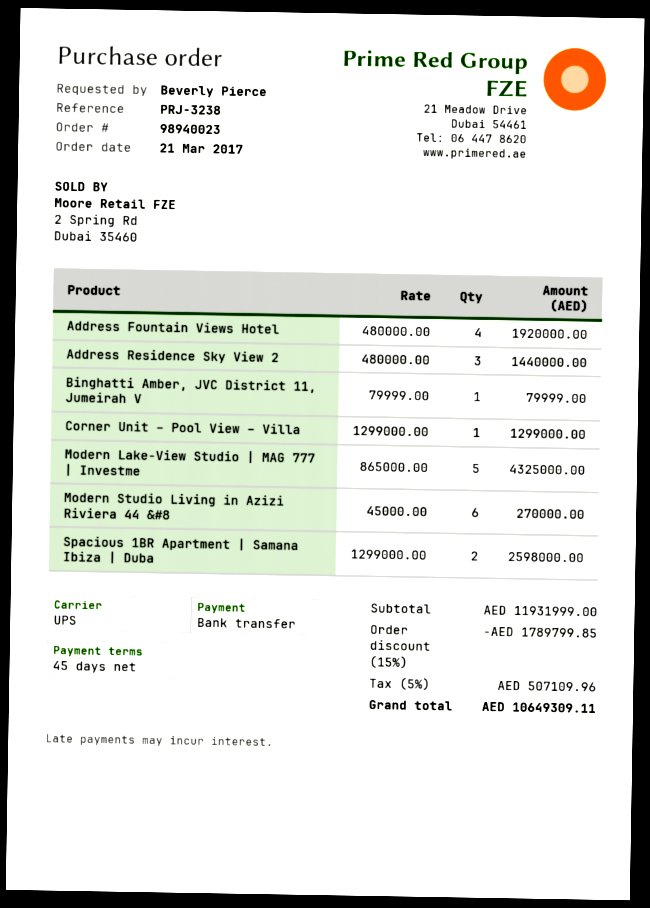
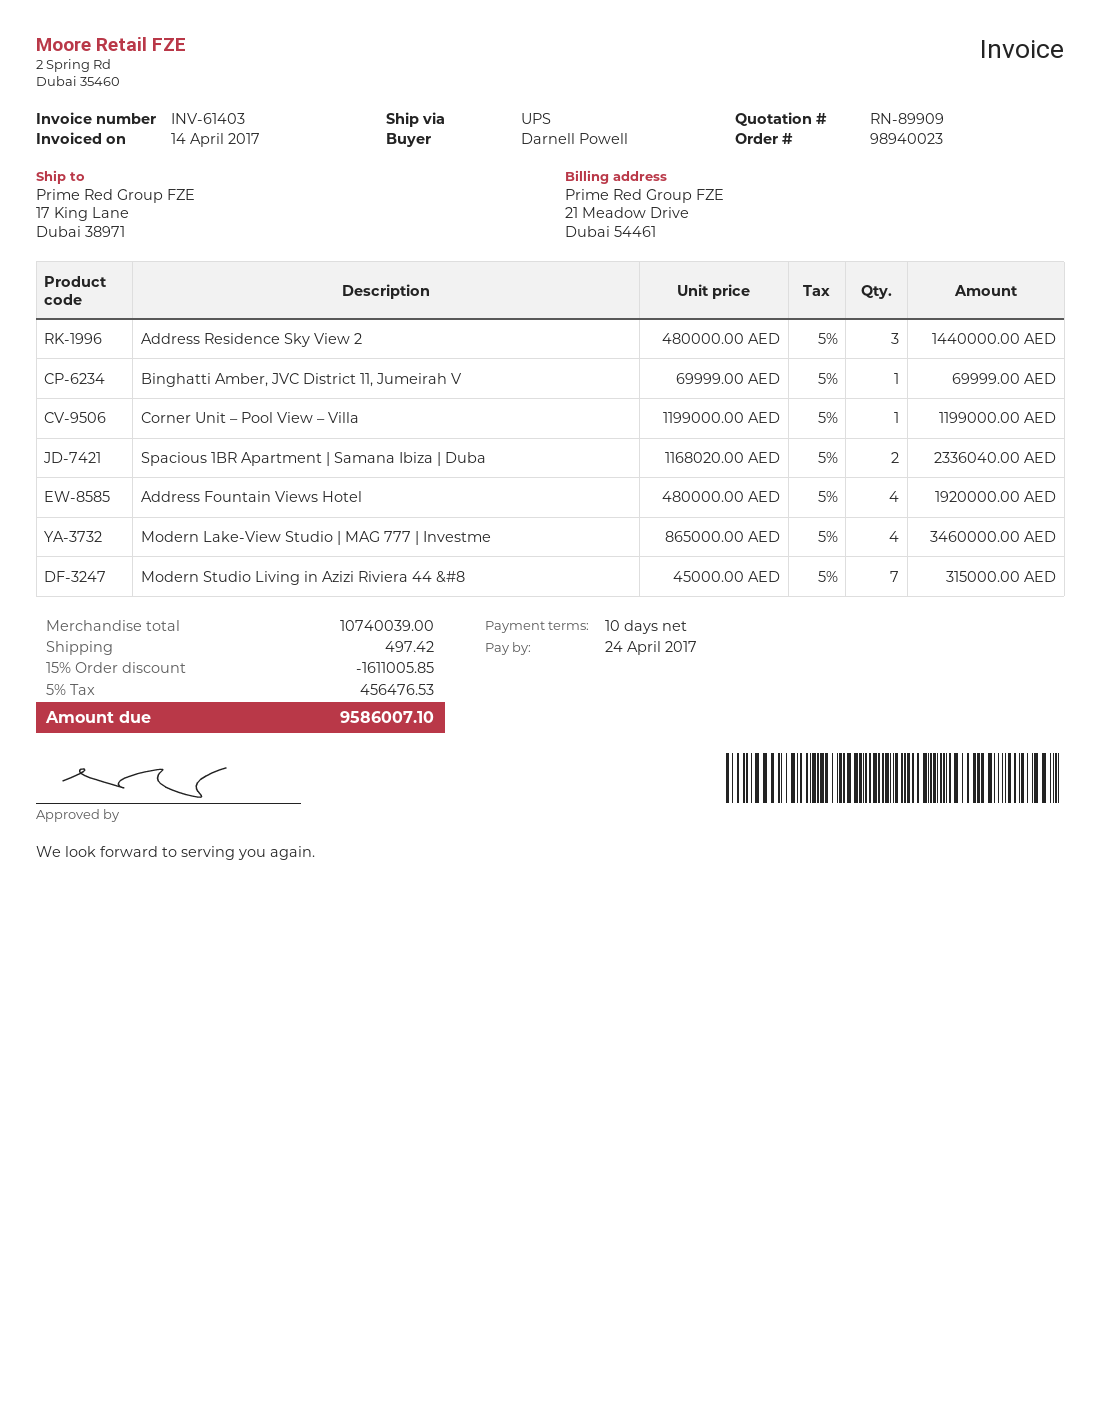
payment terms: 45 days -> 10 days
ordered by: Beverly Pierce -> Darnell Powell
Binghatti Amber, JVC District 11, Jumeirah V: 1 x 79999.00 = 79999.00 -> 1 x 69999.00 = 69999.00
Corner Unit – Pool View – Villa: 1 x 1299000.00 = 1299000.00 -> 1 x 1199000.00 = 1199000.00
Modern Lake-View Studio | MAG 777 | Investme: 5 x 865000.00 = 4325000.00 -> 4 x 865000.00 = 3460000.00
Modern Studio Living in Azizi Riviera 44 &#8: 6 x 45000.00 = 270000.00 -> 7 x 45000.00 = 315000.00
Spacious 1BR Apartment | Samana Ibiza | Duba: 2 x 1299000.00 = 2598000.00 -> 2 x 1168020.00 = 2336040.00
subtotal: 11931999.00 -> 10740039.00
discount: 15% = 1789799.85 -> 15% = 1611005.85
shipping: none -> 497.42
tax: 5% = 507109.96 -> 5% = 456476.53
total: 10649309.11 -> 9586007.10

